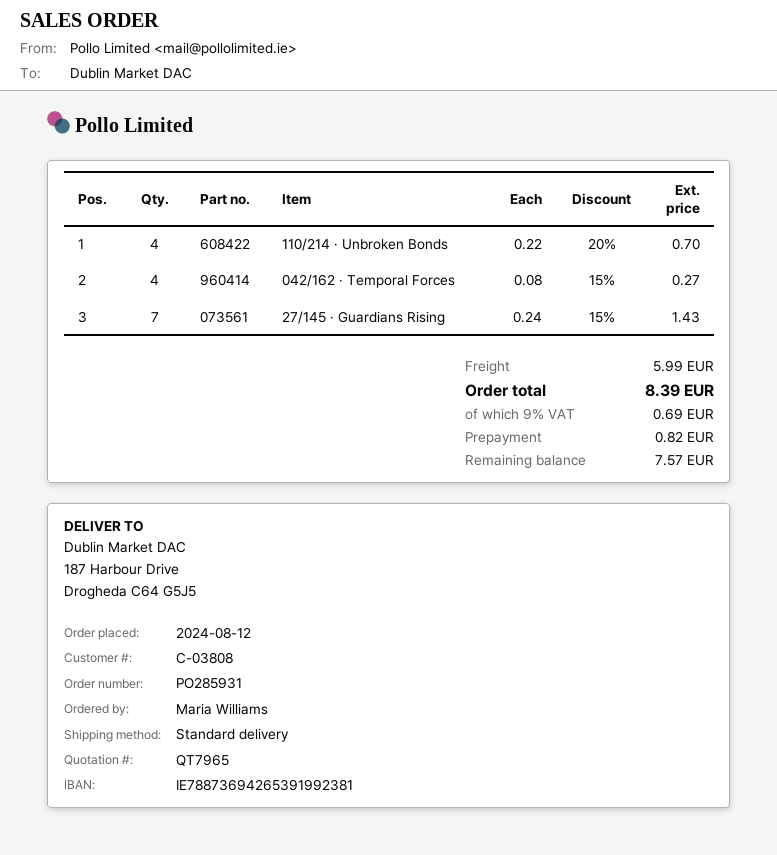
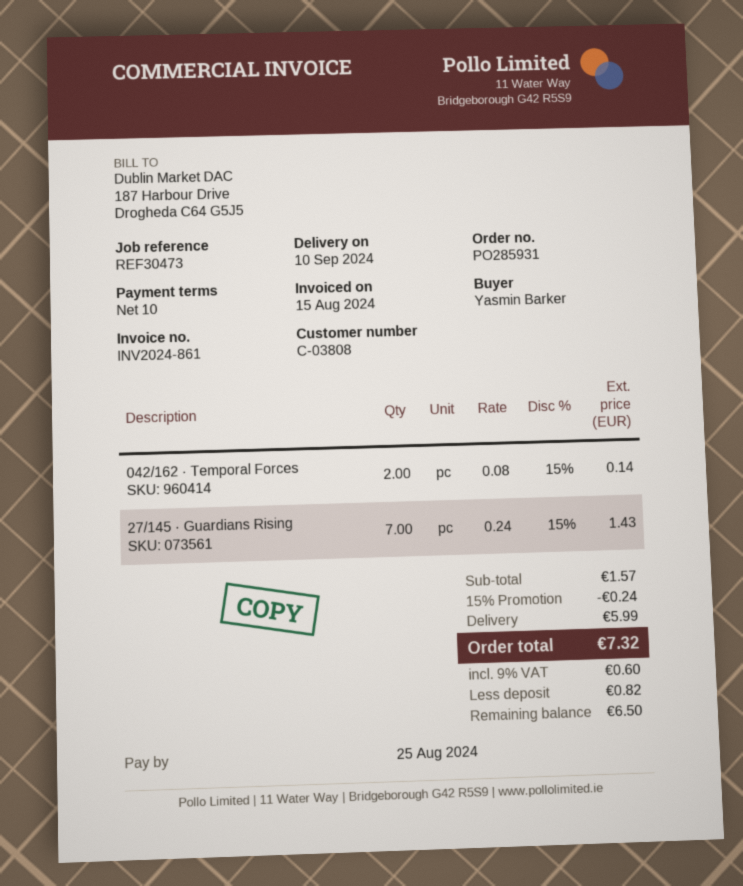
ordered by: Maria Williams -> Yasmin Barker
110/214 · Unbroken Bonds: 4 x 0.22 - 20% = 0.70 -> none
042/162 · Temporal Forces: 4 x 0.08 - 15% = 0.27 -> 2 x 0.08 - 15% = 0.14
discount: none -> 15% = 0.24
tax: 9% = 0.69 -> 9% = 0.60
total: 8.39 -> 7.32
balance: 7.57 -> 6.50

